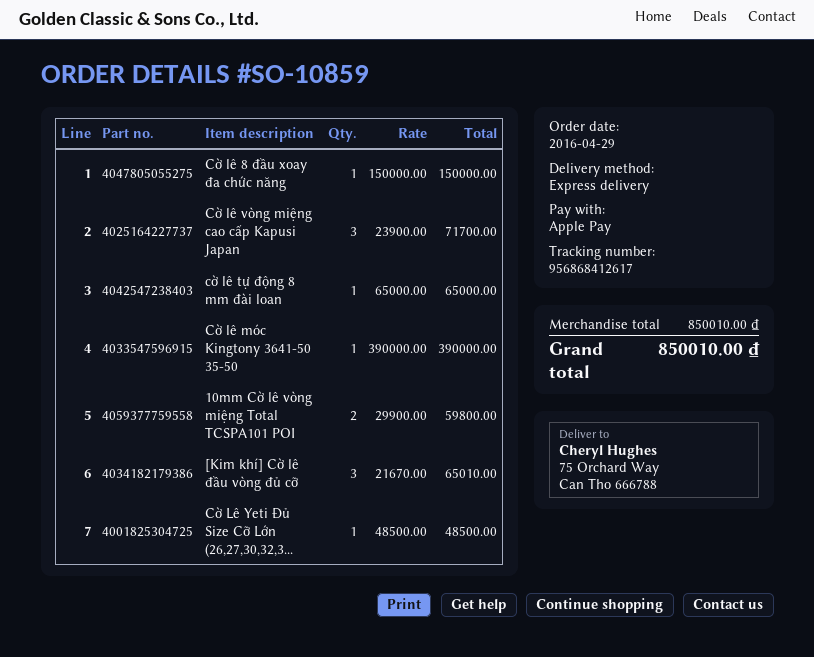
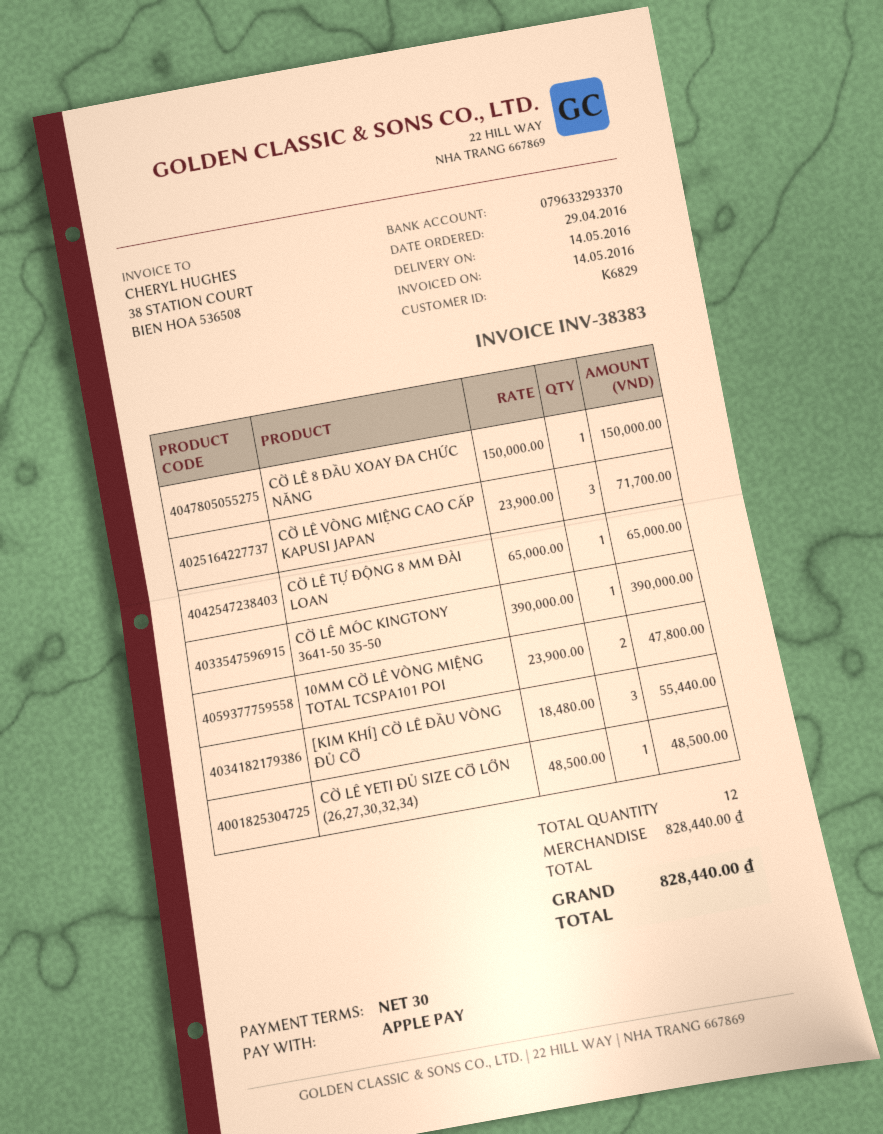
10mm Cờ lê vòng miệng Total TCSPA101 POI: 2 x 29900.00 = 59800.00 -> 2 x 23900.00 = 47800.00
[Kim khí] Cờ lê đầu vòng đủ cỡ: 3 x 21670.00 = 65010.00 -> 3 x 18480.00 = 55440.00
subtotal: 850010.00 -> 828440.00
total: 850010.00 -> 828440.00

